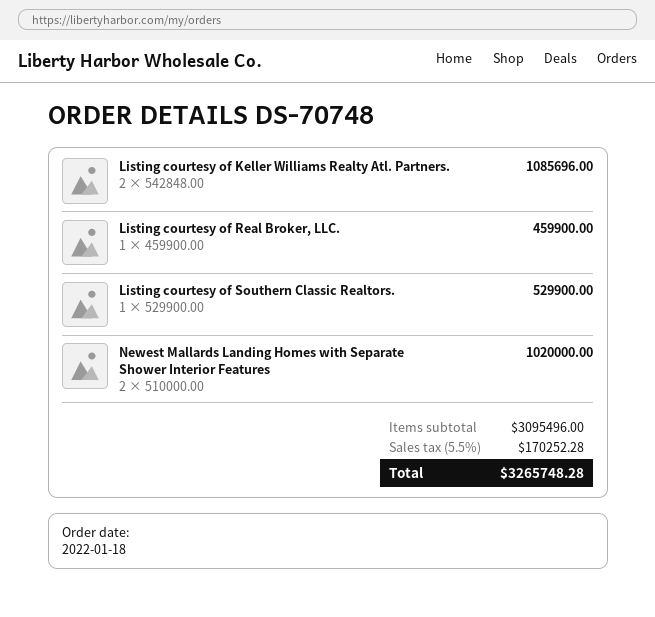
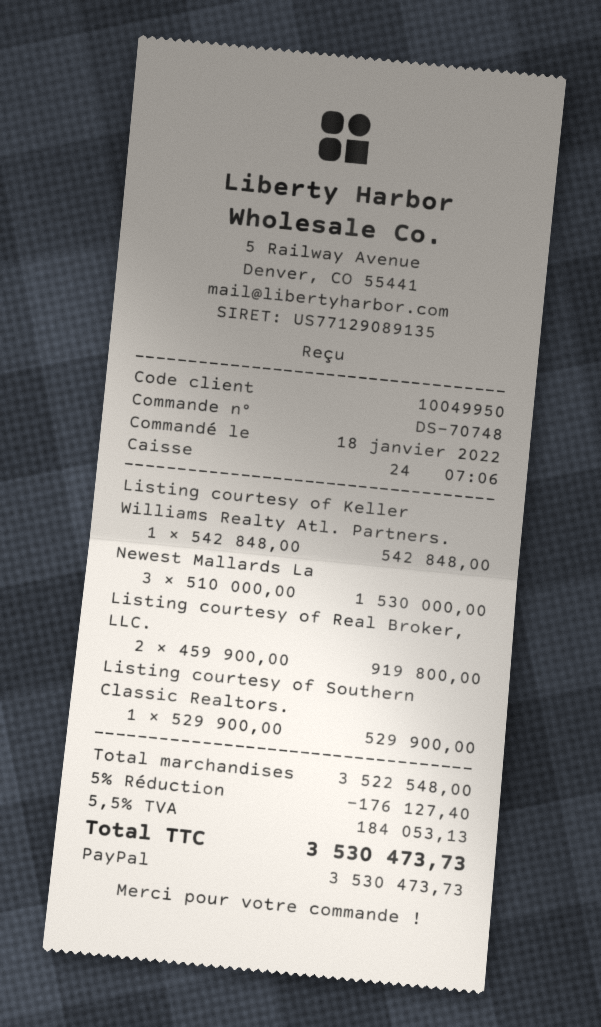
Listing courtesy of Keller Williams Realty Atl. Partners.: 2 x 542848.00 = 1085696.00 -> 1 x 542848.00 = 542848.00
Listing courtesy of Real Broker, LLC.: 1 x 459900.00 = 459900.00 -> 2 x 459900.00 = 919800.00
Newest Mallards Landing Homes with Separate Shower Interior Features: 2 x 510000.00 = 1020000.00 -> 3 x 510000.00 = 1530000.00
subtotal: 3095496.00 -> 3522548.00
discount: none -> 5% = 176127.40
tax: 5.5% = 170252.28 -> 5.5% = 184053.13
total: 3265748.28 -> 3530473.73

